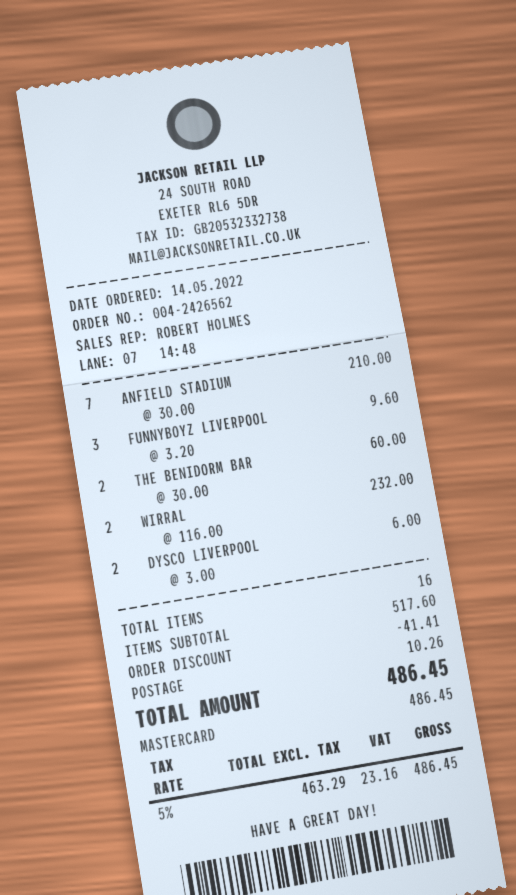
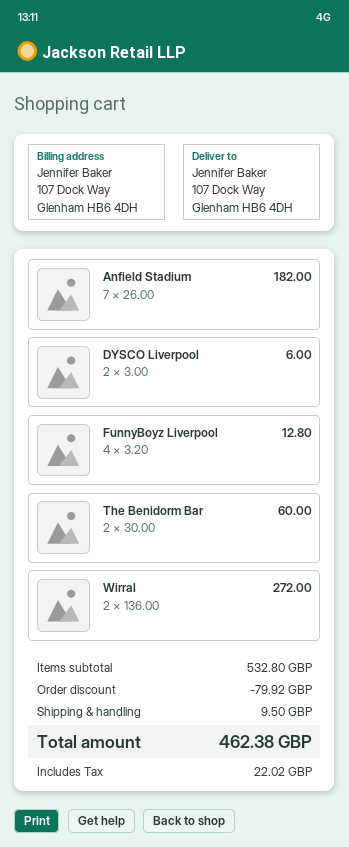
ANFIELD STADIUM: 7 x 30.00 = 210.00 -> 7 x 26.00 = 182.00
FUNNYBOYZ LIVERPOOL: 3 x 3.20 = 9.60 -> 4 x 3.20 = 12.80
WIRRAL: 2 x 116.00 = 232.00 -> 2 x 136.00 = 272.00
subtotal: 517.60 -> 532.80
discount: 41.41 -> 79.92
shipping: 10.26 -> 9.50
tax: 23.16 -> 22.02
total: 486.45 -> 462.38

